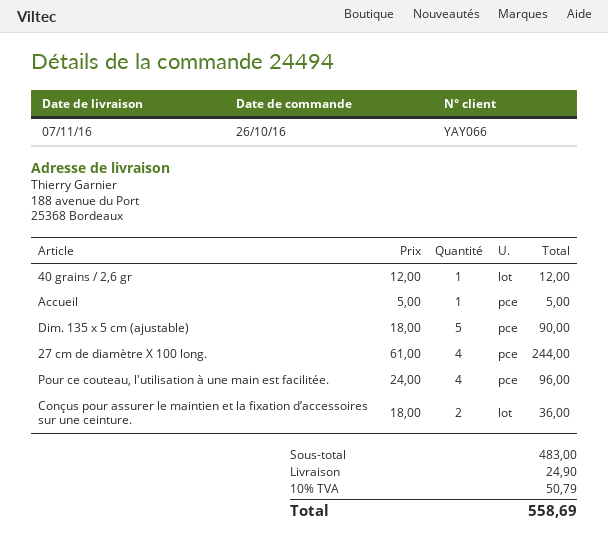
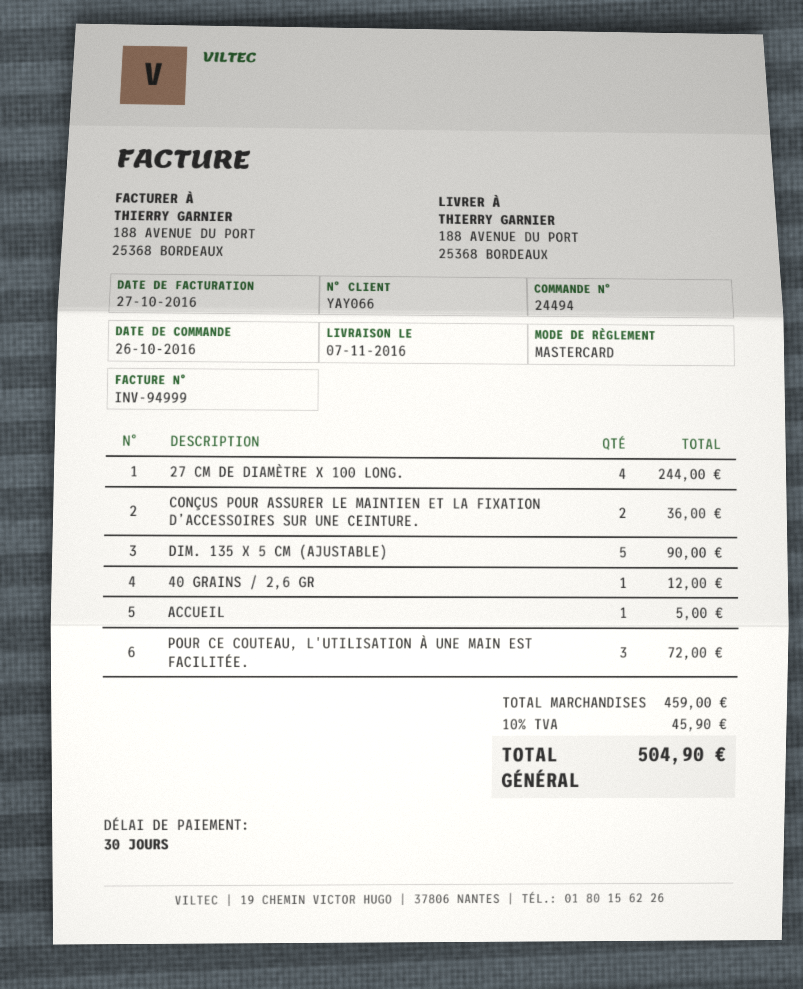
Pour ce couteau, l'utilisation à une main est facilitée.: 4 for 96.00 -> 3 for 72.00
subtotal: 483.00 -> 459.00
shipping: 24.90 -> none
tax: 10% = 50.79 -> 10% = 45.90
total: 558.69 -> 504.90

